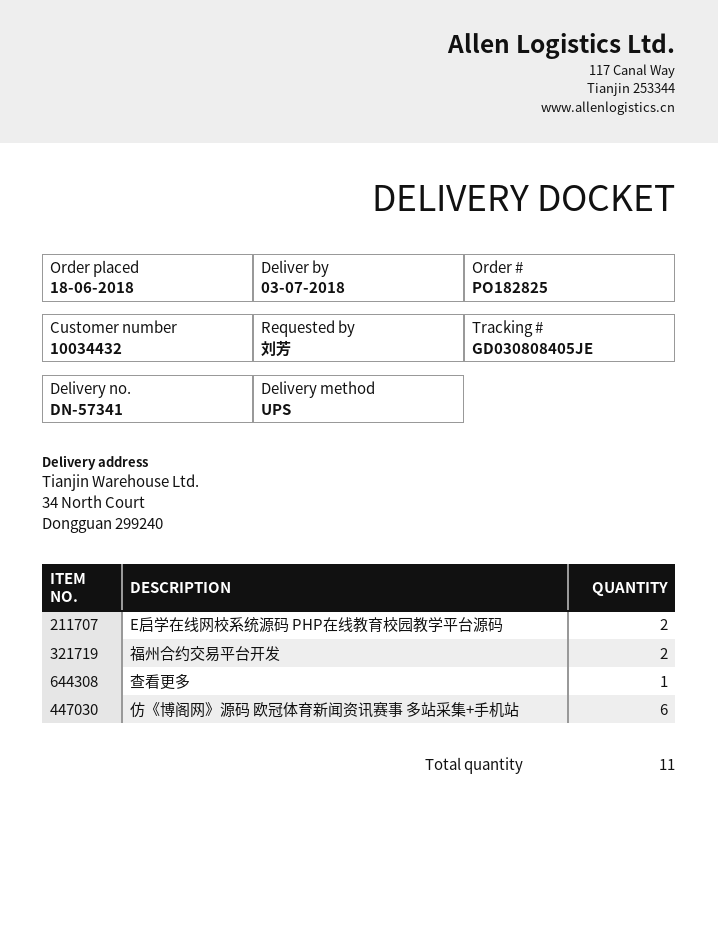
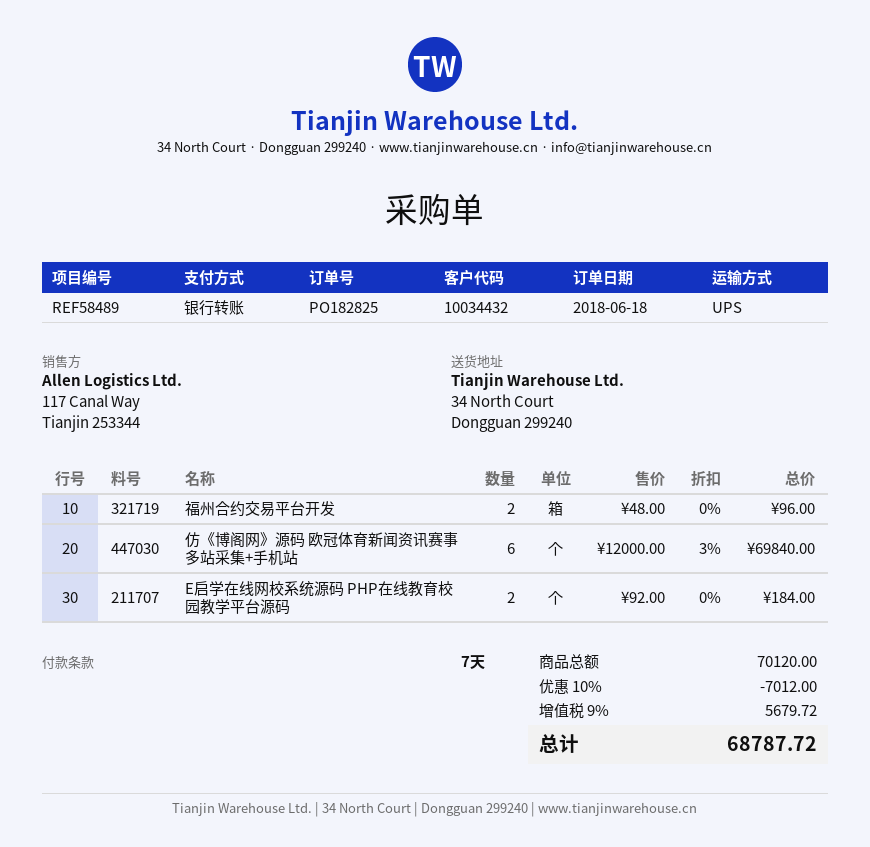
查看更多: 1 -> none

